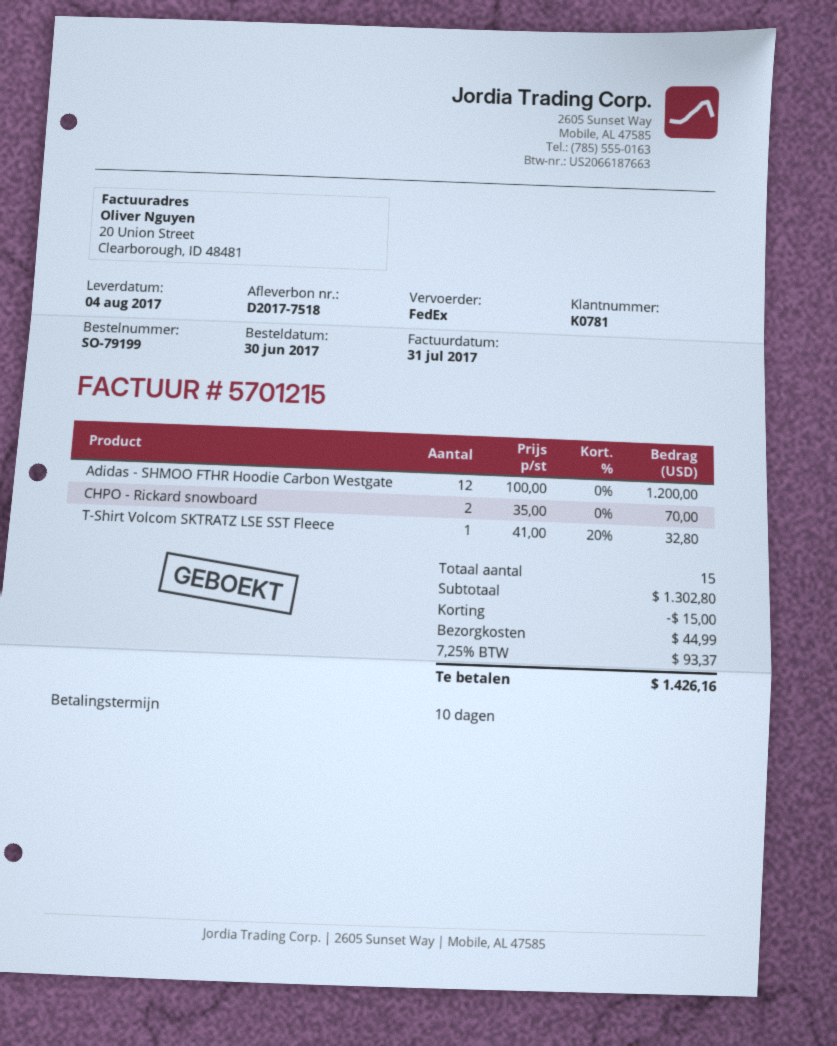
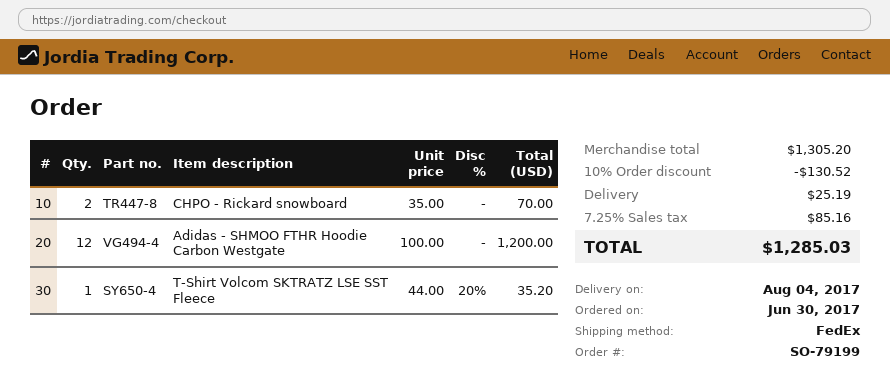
T-Shirt Volcom SKTRATZ LSE SST Fleece: 1 x 41.00 - 20% = 32.80 -> 1 x 44.00 - 20% = 35.20
subtotal: 1302.80 -> 1305.20
discount: 15.00 -> 130.52
shipping: 44.99 -> 25.19
tax: 7.25% = 93.37 -> 7.25% = 85.16
total: 1426.16 -> 1285.03

